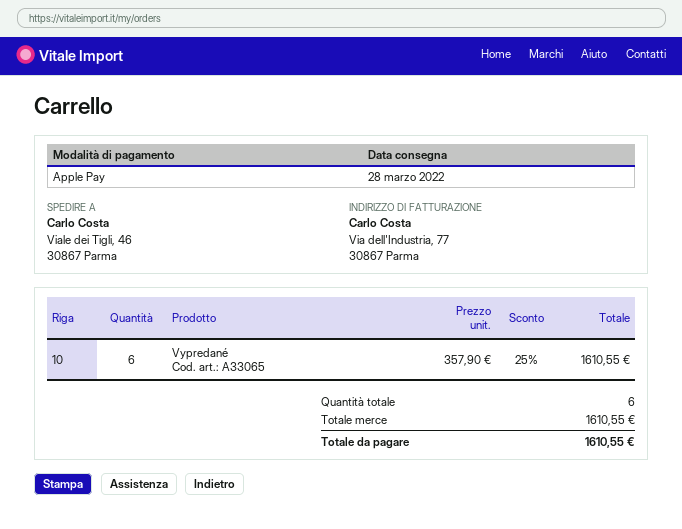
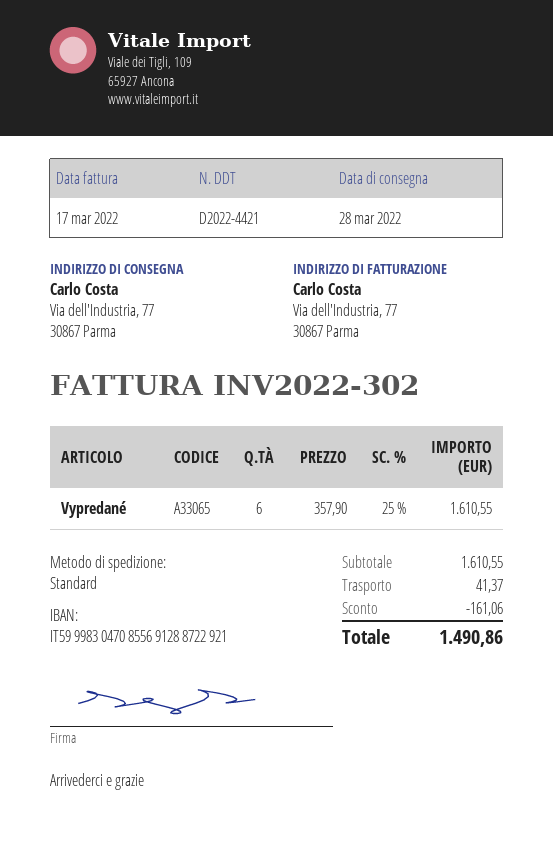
ship to: Viale dei Tigli, 46, 30867 Parma -> Via dell'Industria, 77, 30867 Parma
discount: none -> 161.06
shipping: none -> 41.37
total: 1610.55 -> 1490.86

